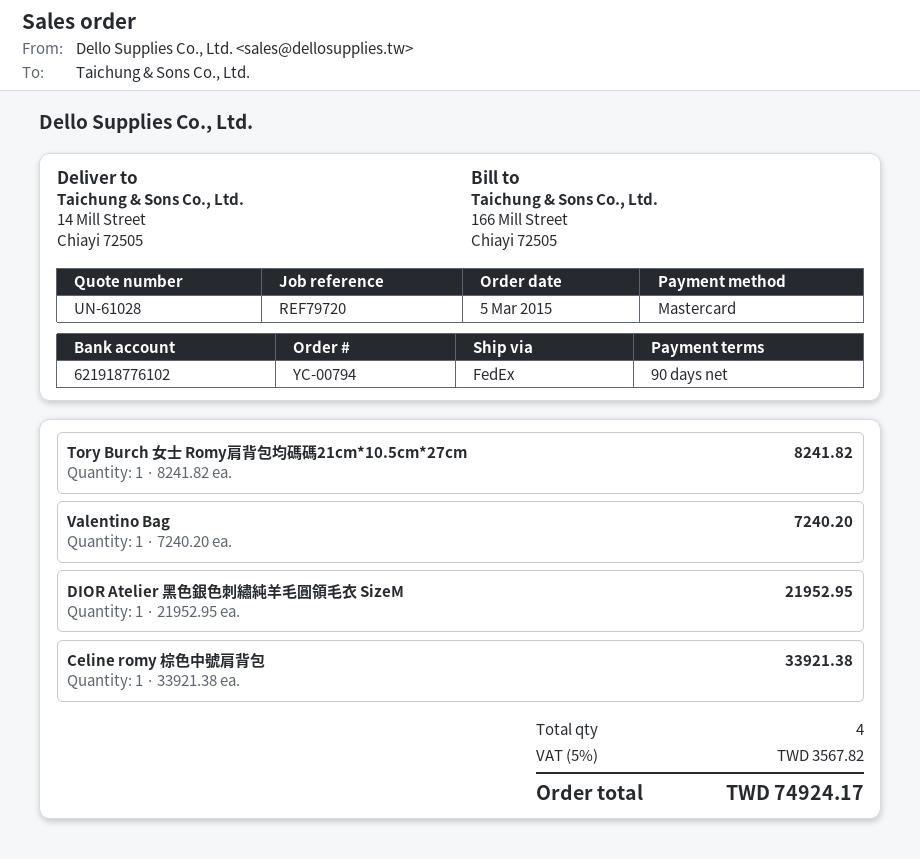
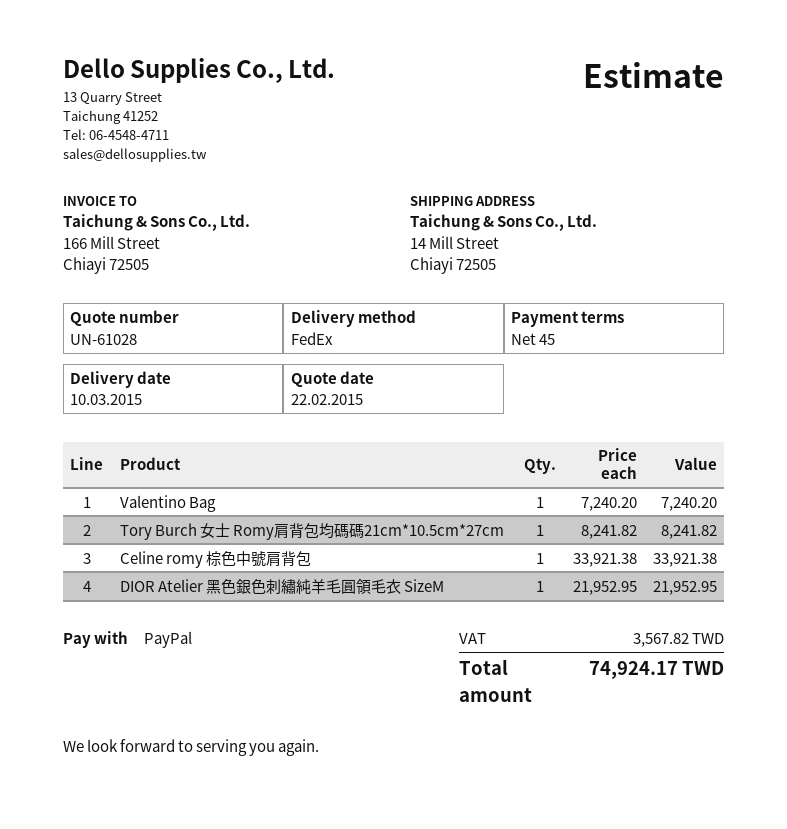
payment terms: 90 days -> 45 days
payment method: Mastercard -> PayPal

